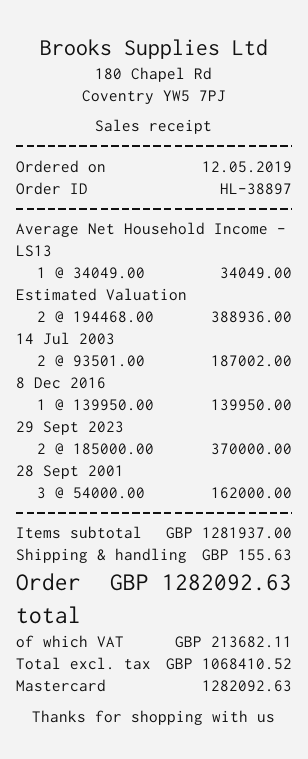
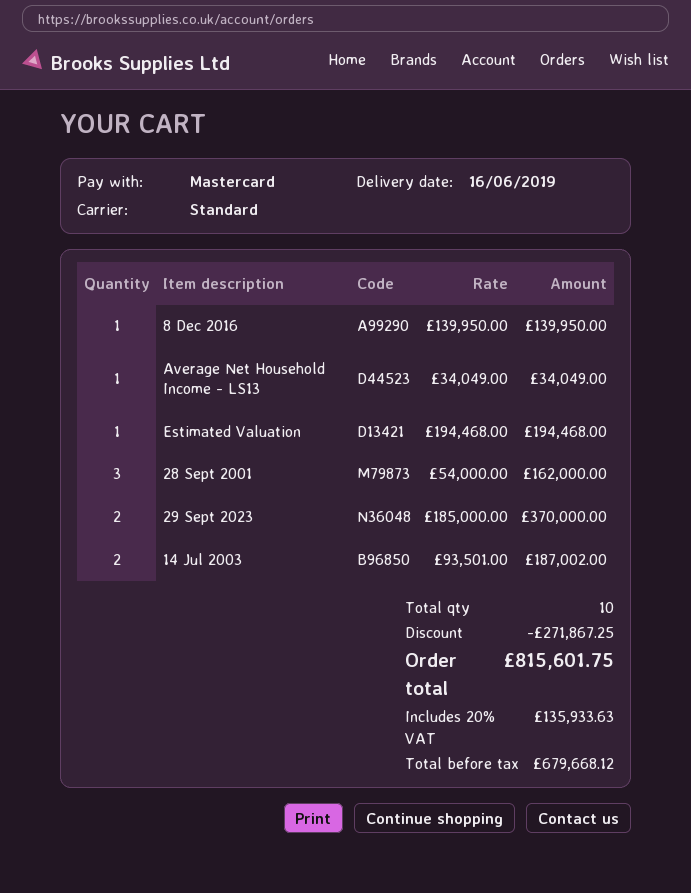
Estimated Valuation: 2 x 194468.00 = 388936.00 -> 1 x 194468.00 = 194468.00
discount: none -> 271867.25
shipping: 155.63 -> none
net: 1068410.52 -> 679668.12
tax: 213682.11 -> 135933.63
total: 1282092.63 -> 815601.75

